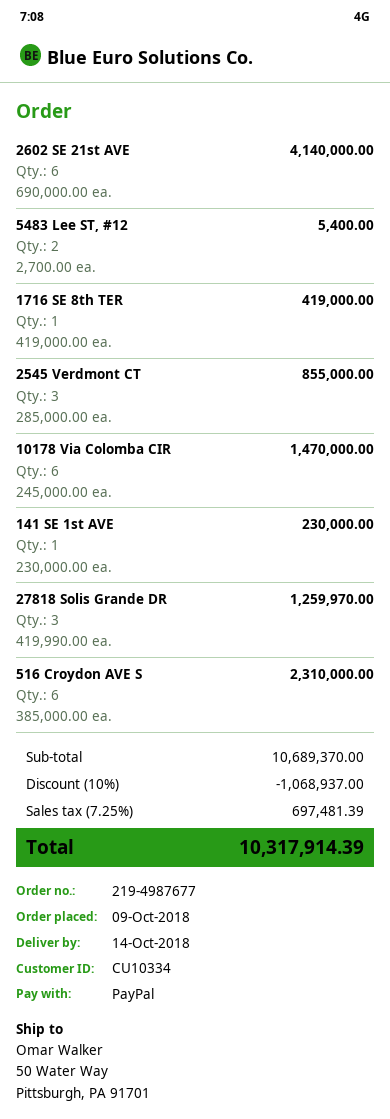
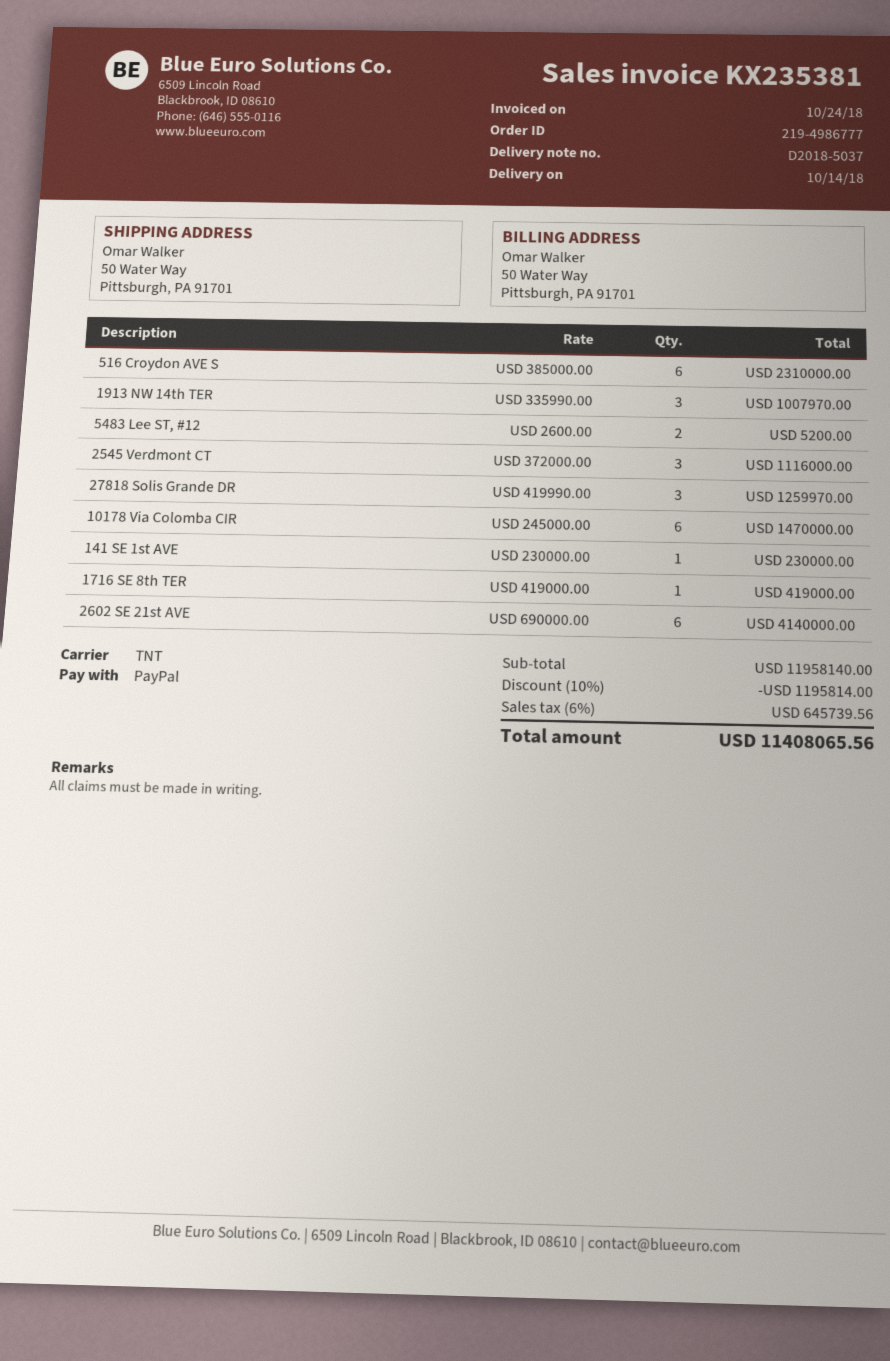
order number: 219-4987677 -> 219-4986777
5483 Lee ST, #12: 2 x 2700.00 = 5400.00 -> 2 x 2600.00 = 5200.00
2545 Verdmont CT: 3 x 285000.00 = 855000.00 -> 3 x 372000.00 = 1116000.00
1913 NW 14th TER: none -> 3 x 335990.00 = 1007970.00
subtotal: 10689370.00 -> 11958140.00
discount: 10% = 1068937.00 -> 10% = 1195814.00
tax: 7.25% = 697481.39 -> 6% = 645739.56
total: 10317914.39 -> 11408065.56

